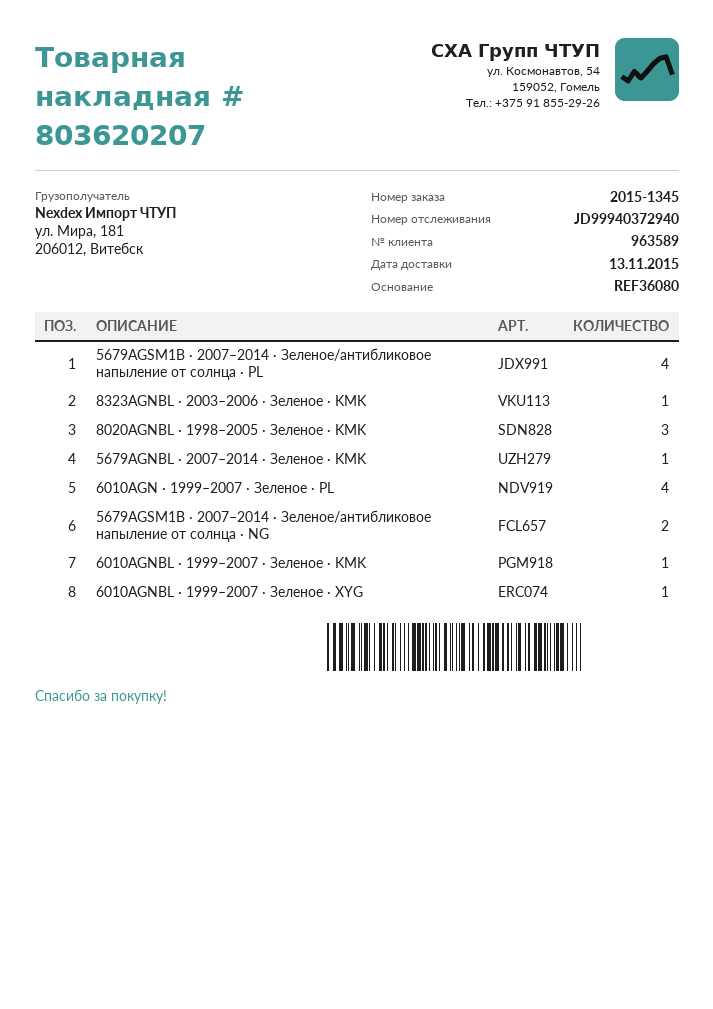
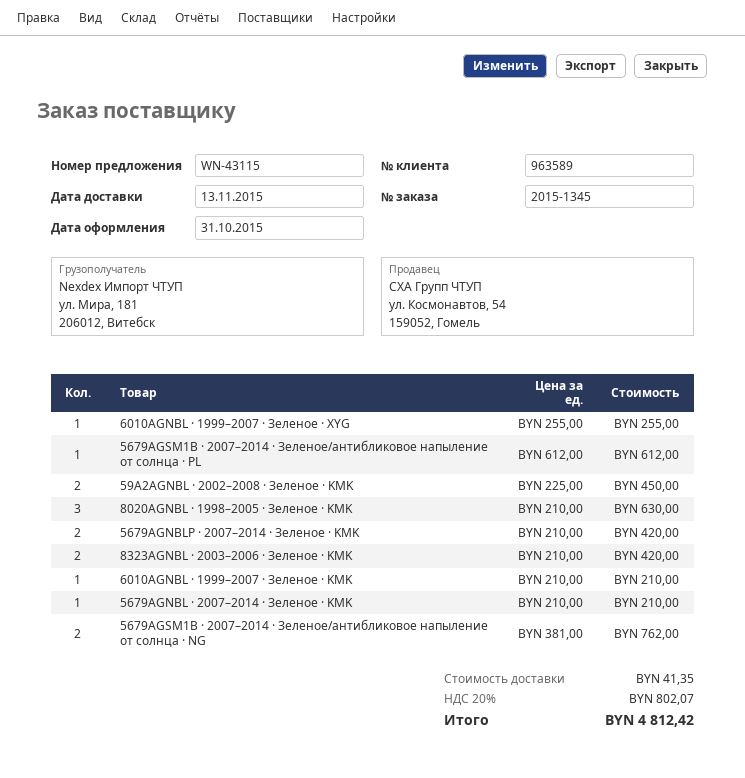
5679AGSM1B · 2007–2014 · Зеленое/антибликовое напыление от солнца · PL: 4 -> 1
8323AGNBL · 2003–2006 · Зеленое · KMK: 1 -> 2
6010AGN · 1999–2007 · Зеленое · PL: 4 -> none
59A2AGNBL · 2002–2008 · Зеленое · KMK: none -> 2
5679AGNBLP · 2007–2014 · Зеленое · KMK: none -> 2

